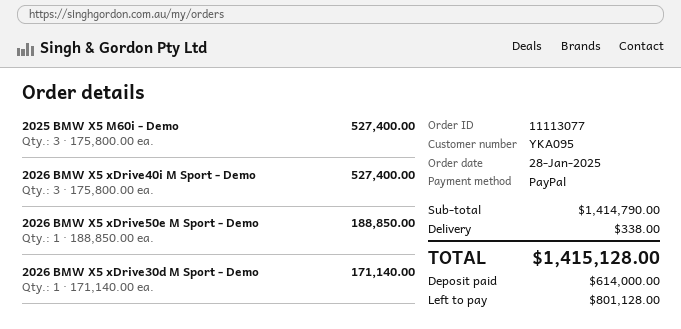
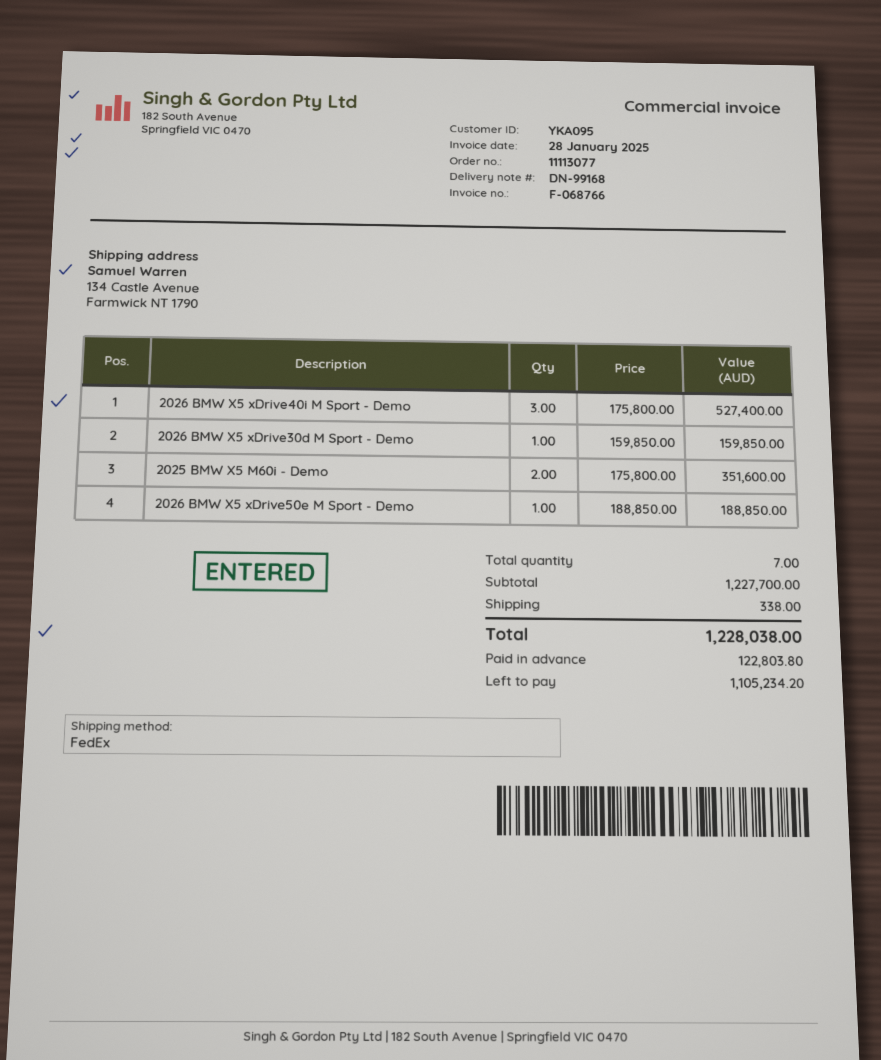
2025 BMW X5 M60i - Demo: 3 x 175800.00 = 527400.00 -> 2 x 175800.00 = 351600.00
2026 BMW X5 xDrive30d M Sport - Demo: 1 x 171140.00 = 171140.00 -> 1 x 159850.00 = 159850.00
subtotal: 1414790.00 -> 1227700.00
total: 1415128.00 -> 1228038.00
deposit: 614000.00 -> 122803.80
balance: 801128.00 -> 1105234.20

